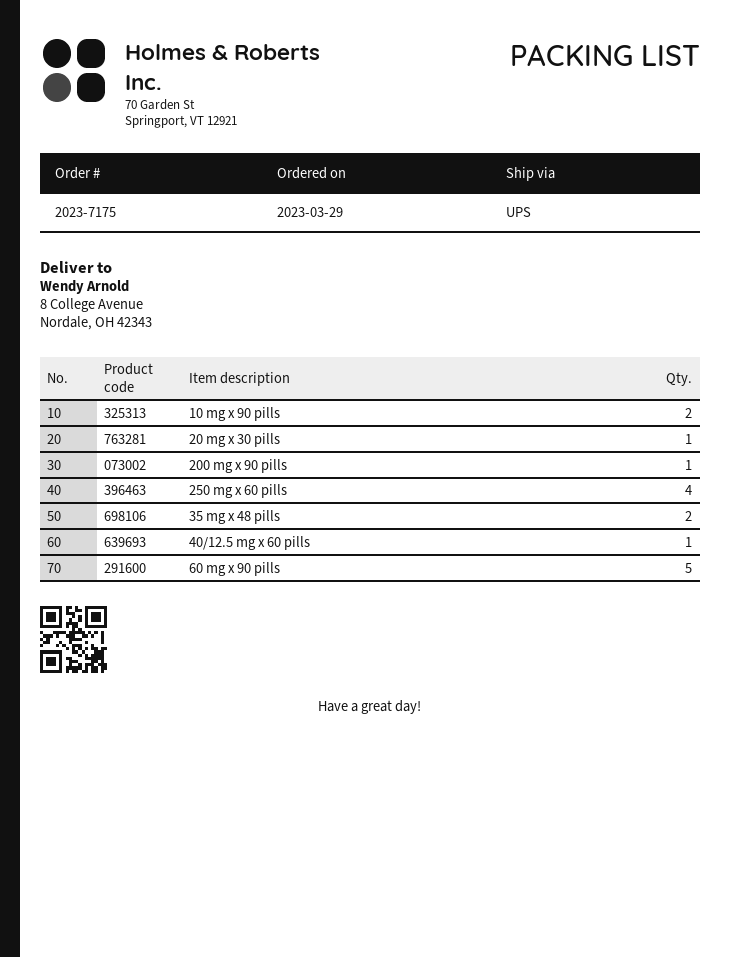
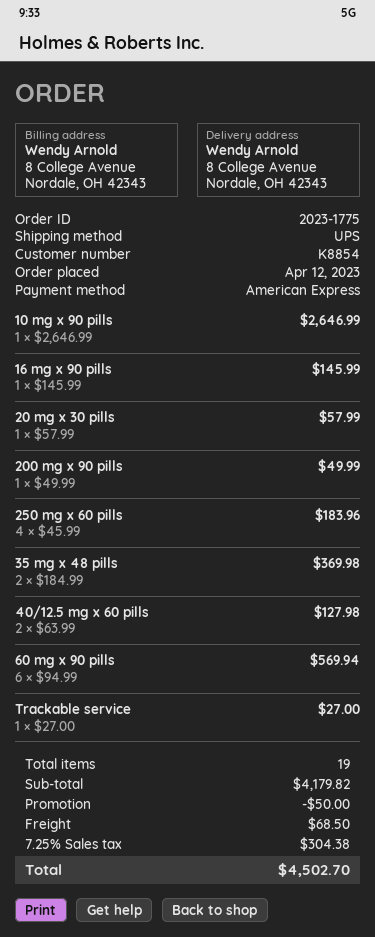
order number: 2023-7175 -> 2023-1775
order date: 2023-03-29 -> 2023-04-12
10 mg x 90 pills: 2 -> 1
40/12.5 mg x 60 pills: 1 -> 2
60 mg x 90 pills: 5 -> 6
16 mg x 90 pills: none -> 1
Trackable service: none -> 1

